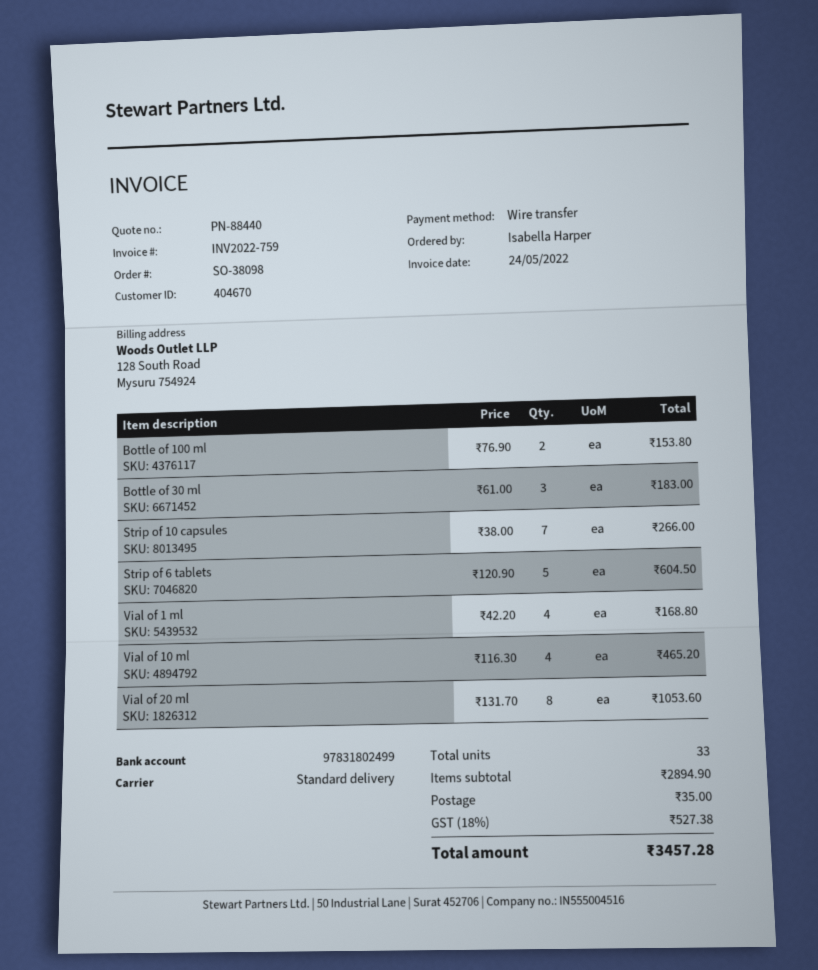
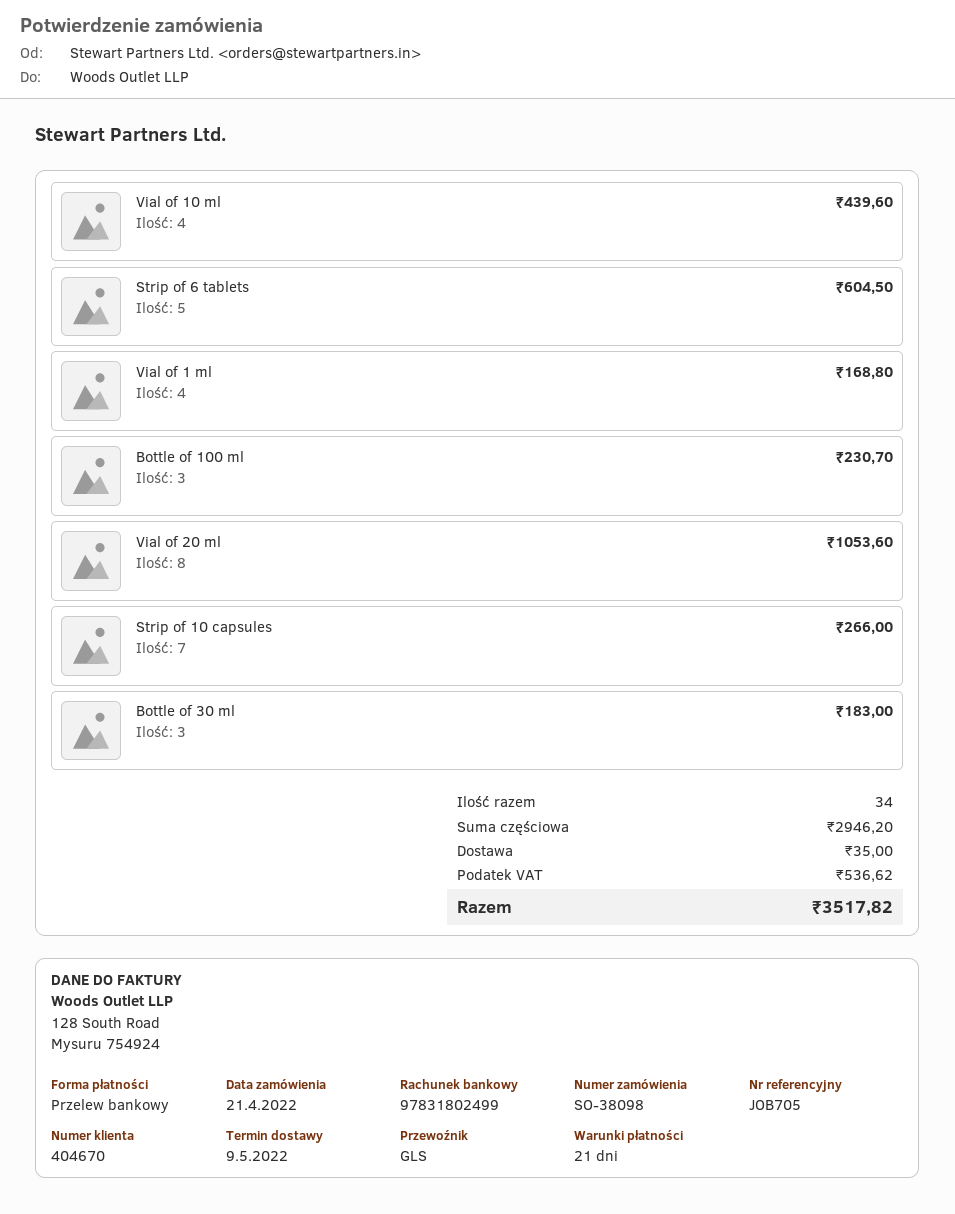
shipping method: standard -> GLS
Bottle of 100 ml: 2 for 153.80 -> 3 for 230.70
Vial of 10 ml: 4 for 465.20 -> 4 for 439.60
total quantity: 33 -> 34
subtotal: 2894.90 -> 2946.20
tax: 527.38 -> 536.62
total: 3457.28 -> 3517.82

